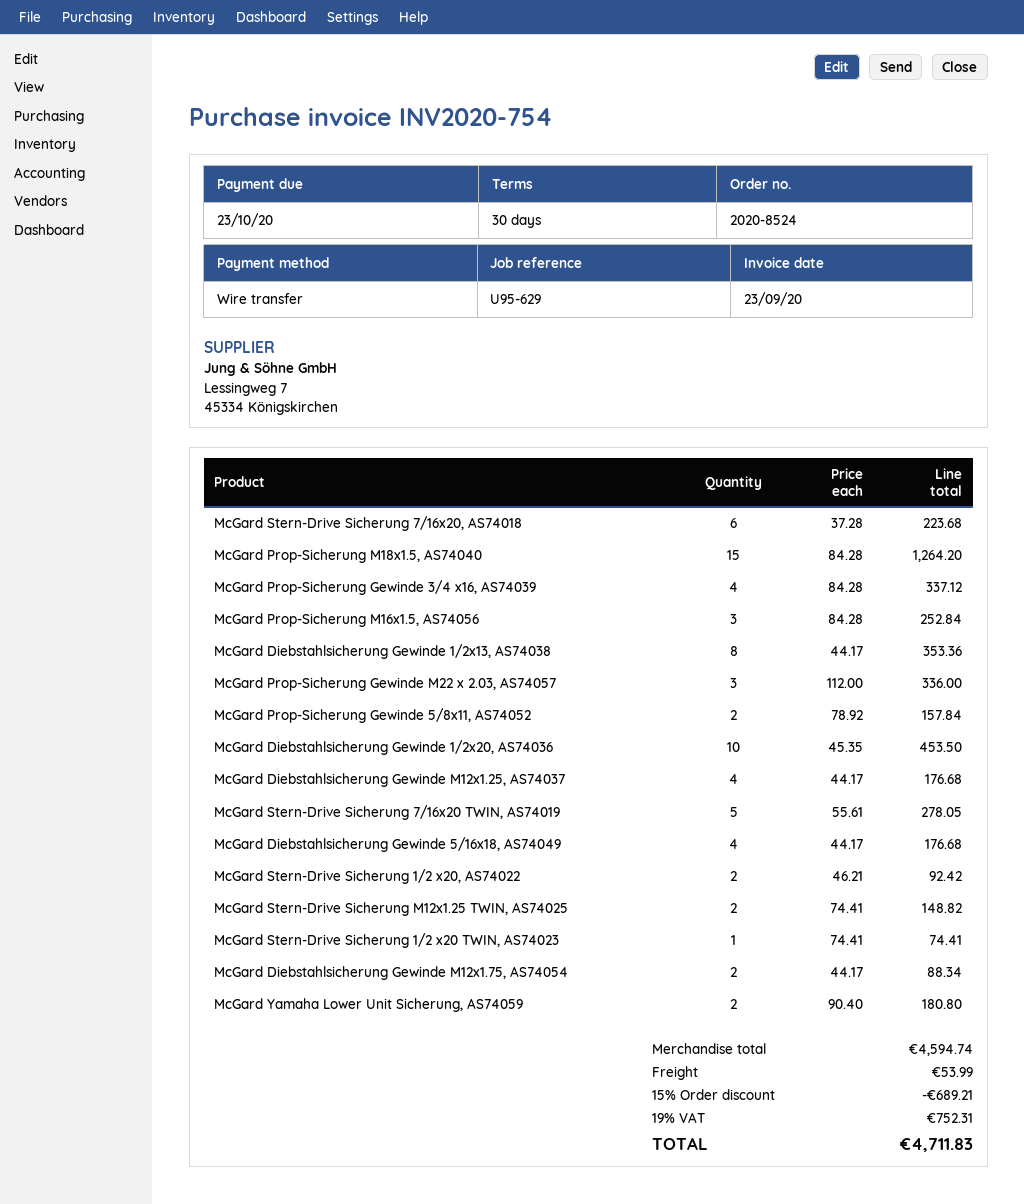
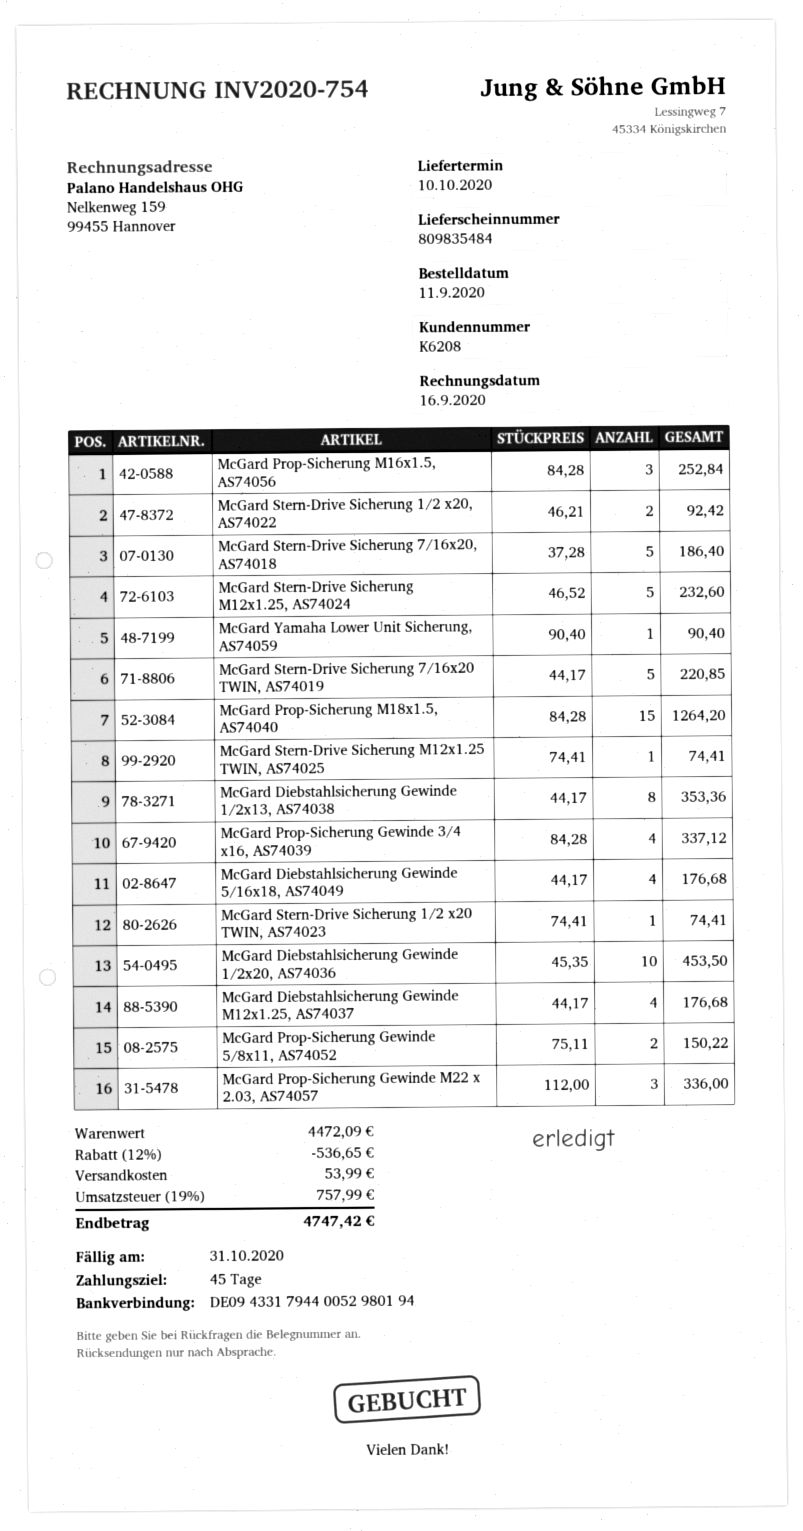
invoice date: 2020-09-23 -> 2020-09-16
payment terms: 30 days -> 45 days
due date: 2020-10-23 -> 2020-10-31
McGard Stern-Drive Sicherung 7/16x20, AS74018: 6 x 37.28 = 223.68 -> 5 x 37.28 = 186.40
McGard Prop-Sicherung Gewinde 5/8x11, AS74052: 2 x 78.92 = 157.84 -> 2 x 75.11 = 150.22
McGard Stern-Drive Sicherung 7/16x20 TWIN, AS74019: 5 x 55.61 = 278.05 -> 5 x 44.17 = 220.85
McGard Stern-Drive Sicherung M12x1.25 TWIN, AS74025: 2 x 74.41 = 148.82 -> 1 x 74.41 = 74.41
McGard Diebstahlsicherung Gewinde M12x1.75, AS74054: 2 x 44.17 = 88.34 -> none
McGard Yamaha Lower Unit Sicherung, AS74059: 2 x 90.40 = 180.80 -> 1 x 90.40 = 90.40
McGard Stern-Drive Sicherung M12x1.25, AS74024: none -> 5 x 46.52 = 232.60
subtotal: 4594.74 -> 4472.09
discount: 15% = 689.21 -> 12% = 536.65
tax: 19% = 752.31 -> 19% = 757.99
total: 4711.83 -> 4747.42

